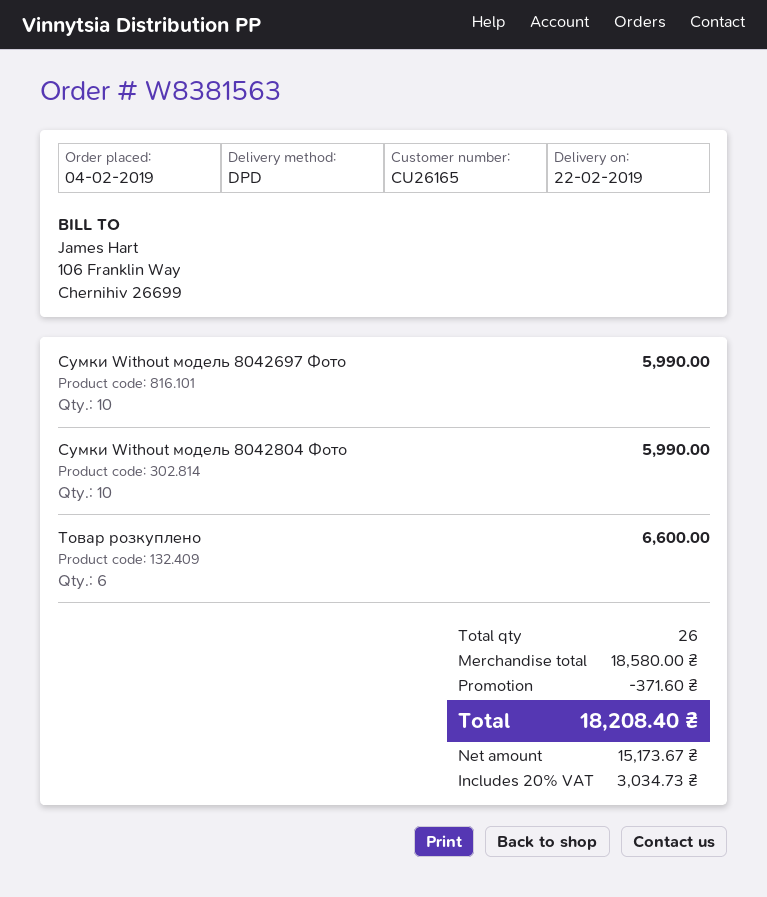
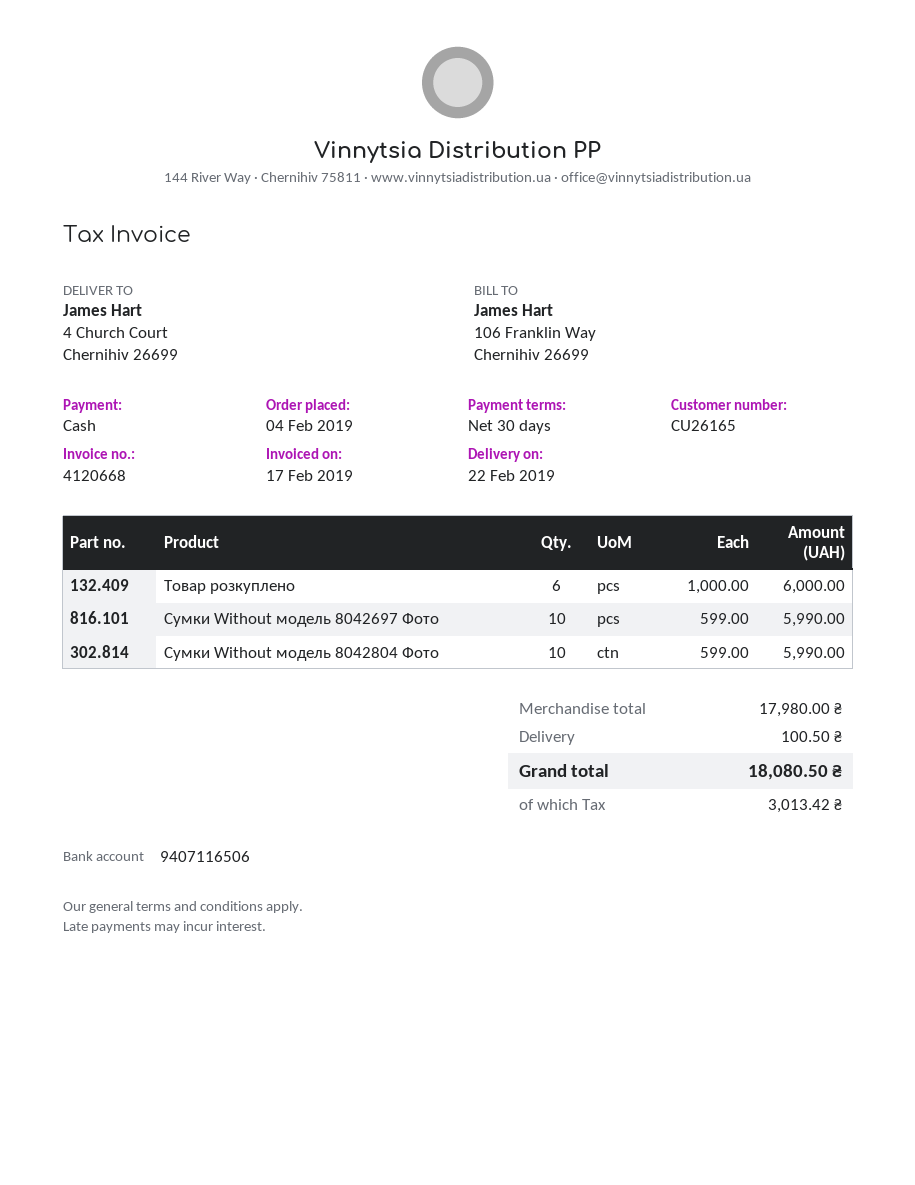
Товар розкуплено: 6 for 6600.00 -> 6 for 6000.00
subtotal: 18580.00 -> 17980.00
discount: 371.60 -> none
shipping: none -> 100.50
tax: 3034.73 -> 3013.42
total: 18208.40 -> 18080.50

